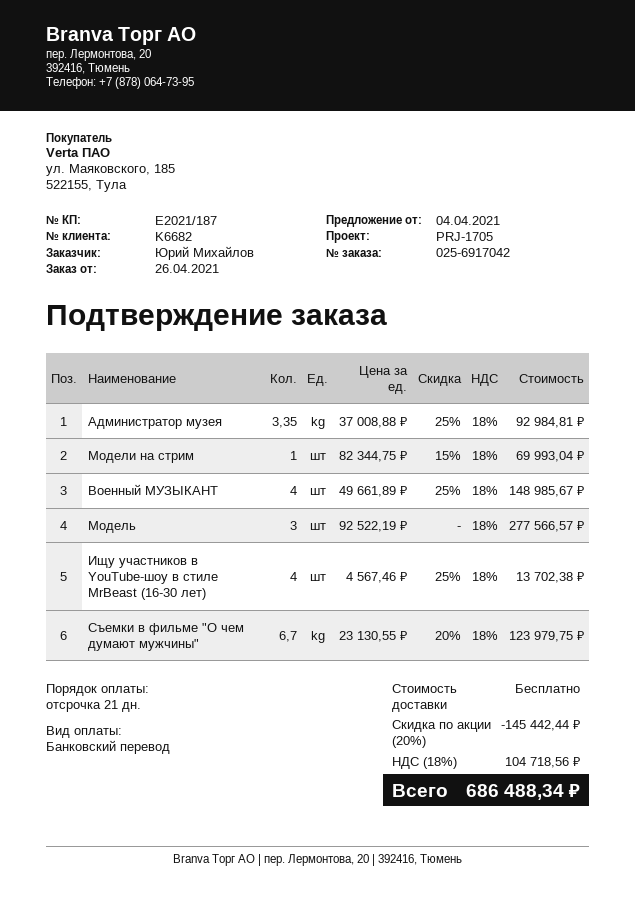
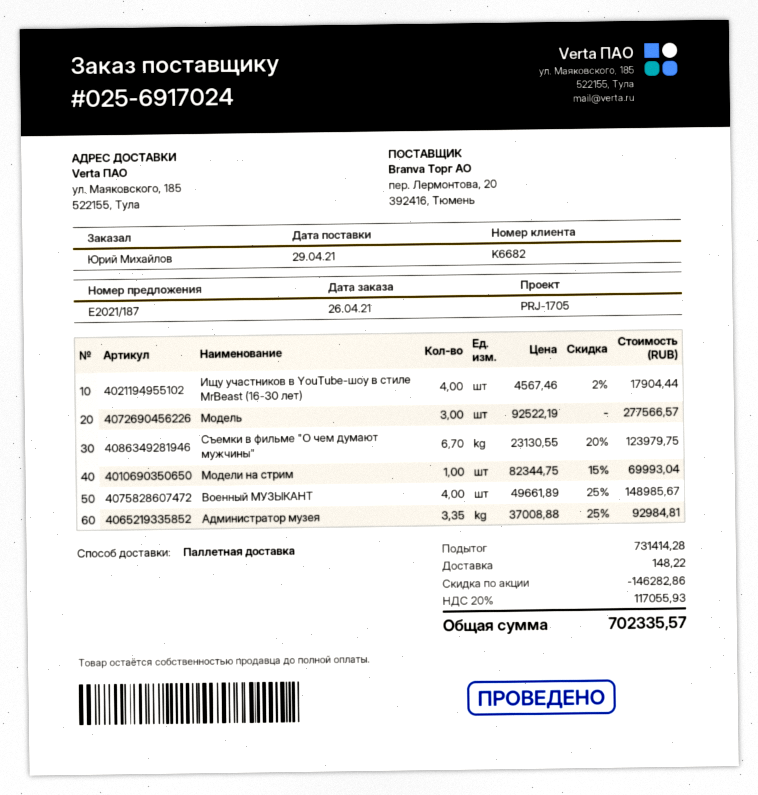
order number: 025-6917042 -> 025-6917024
Ищу участников в YouTube-шоу в стиле MrBeast (16-30 лет): 4 x 4567.46 - 25% = 13702.38 -> 4 x 4567.46 - 2% = 17904.44
discount: 145442.44 -> 146282.86
shipping: 0.00 -> 148.22
tax: 18% = 104718.56 -> 20% = 117055.93
total: 686488.34 -> 702335.57

